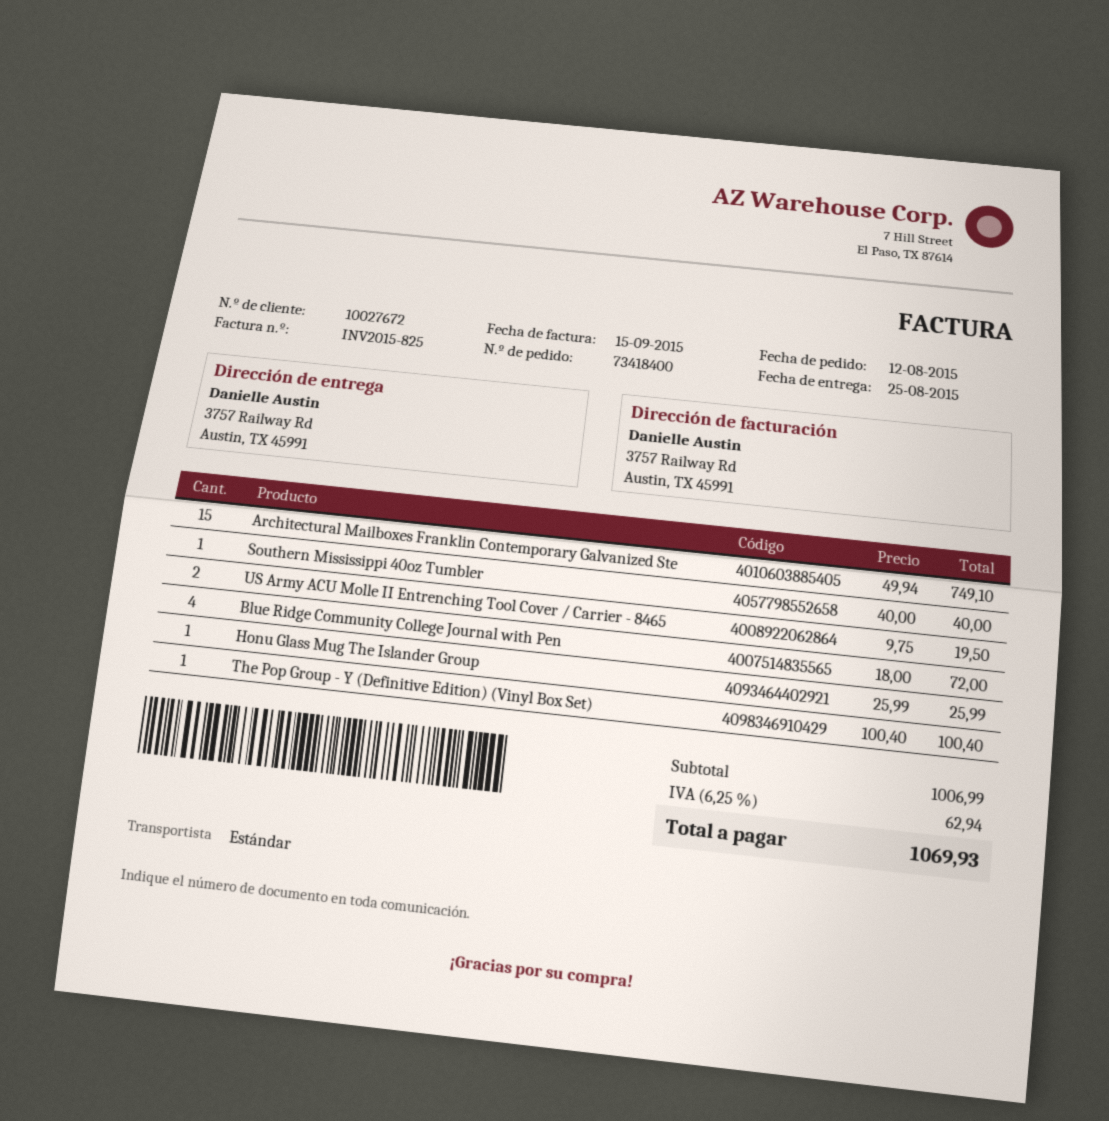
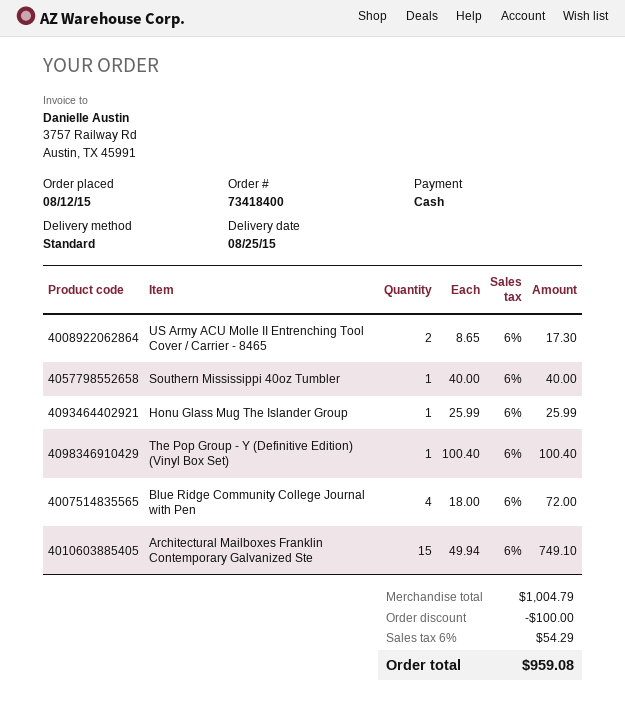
US Army ACU Molle II Entrenching Tool Cover / Carrier - 8465: 2 x 9.75 = 19.50 -> 2 x 8.65 = 17.30
subtotal: 1006.99 -> 1004.79
discount: none -> 100.00
tax: 6.25% = 62.94 -> 6% = 54.29
total: 1069.93 -> 959.08

